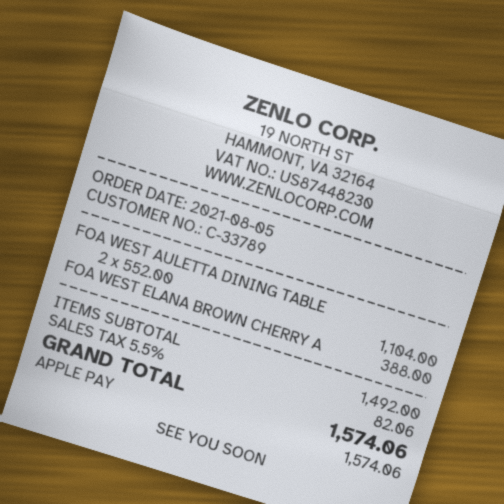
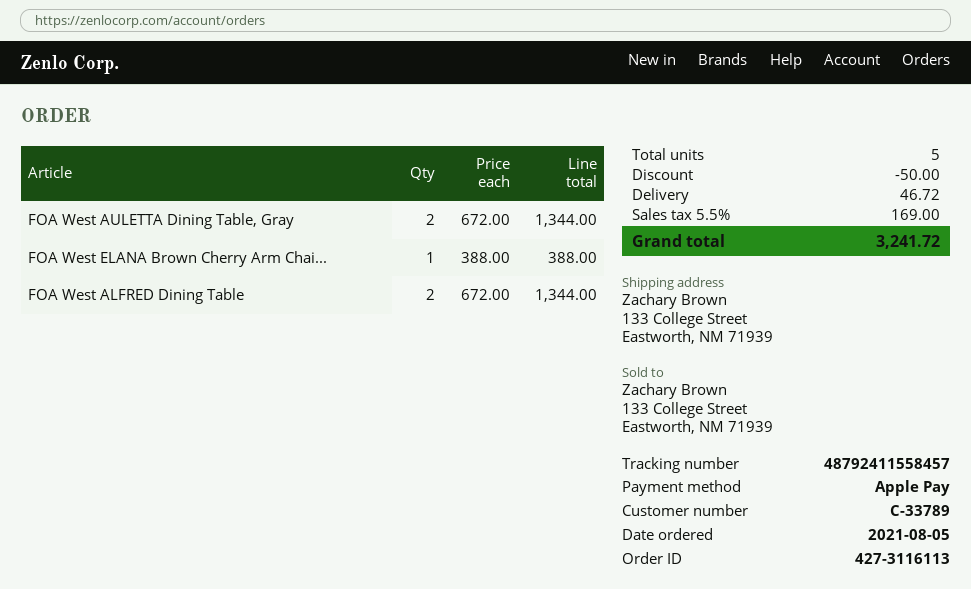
FOA WEST AULETTA DINING TABLE: 2 x 552.00 = 1104.00 -> 2 x 672.00 = 1344.00
FOA West ALFRED Dining Table: none -> 2 x 672.00 = 1344.00
discount: none -> 50.00
shipping: none -> 46.72
tax: 5.5% = 82.06 -> 5.5% = 169.00
total: 1574.06 -> 3241.72

